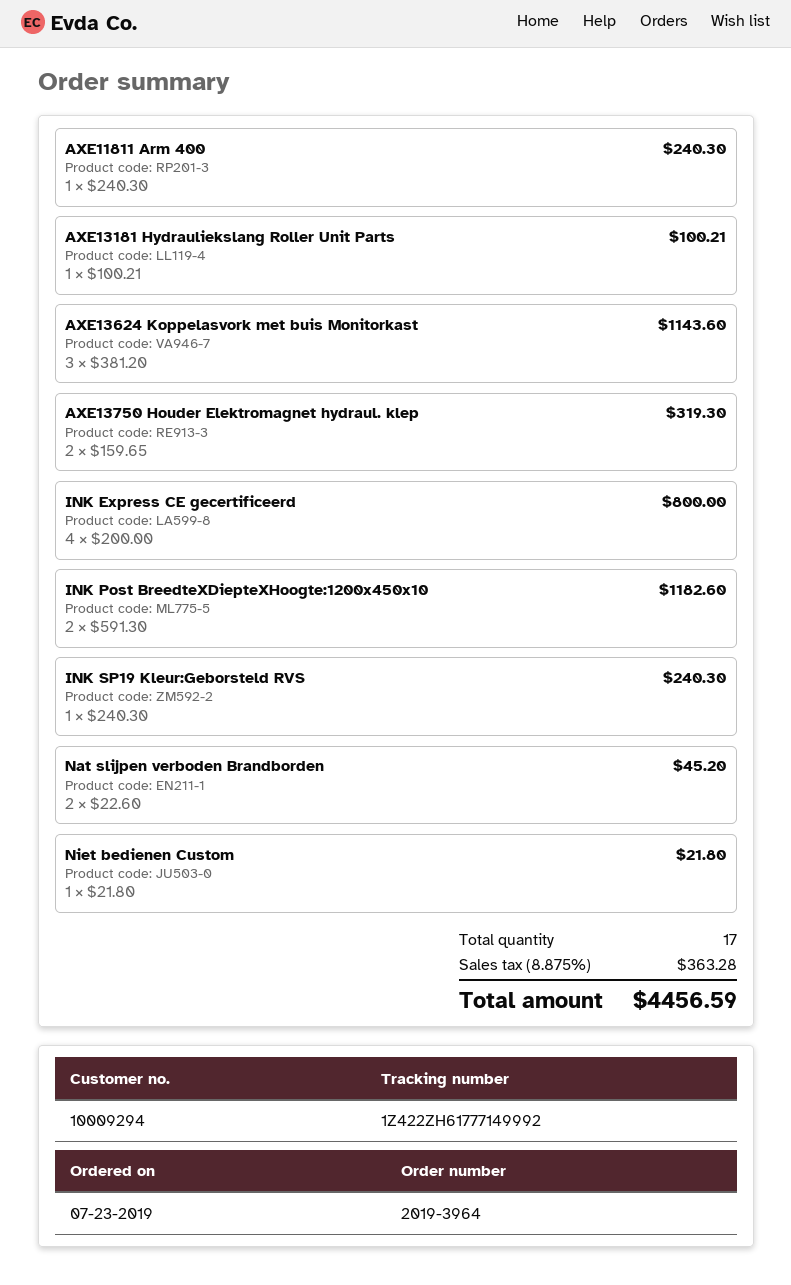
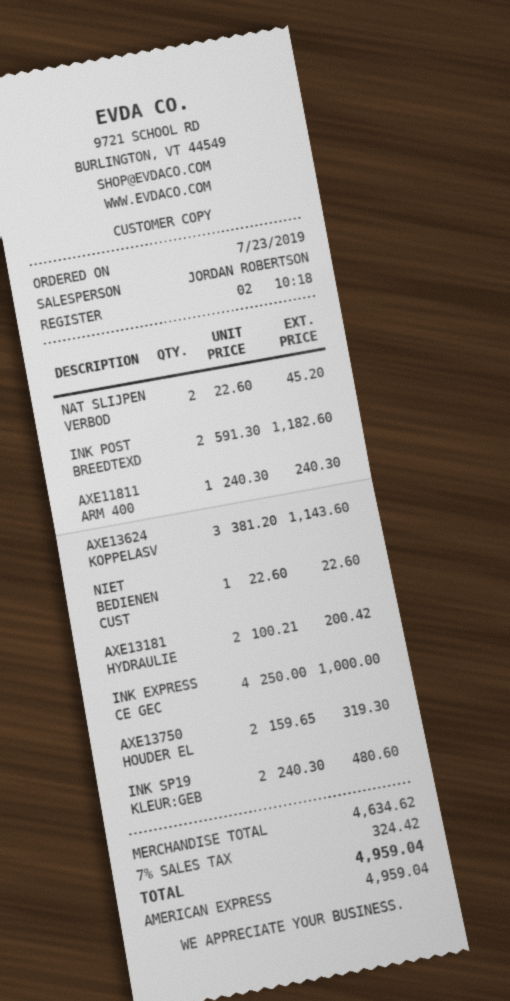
AXE13181 Hydrauliekslang Roller Unit Parts: 1 x 100.21 = 100.21 -> 2 x 100.21 = 200.42
INK Express CE gecertificeerd: 4 x 200.00 = 800.00 -> 4 x 250.00 = 1000.00
INK SP19 Kleur:Geborsteld RVS: 1 x 240.30 = 240.30 -> 2 x 240.30 = 480.60
Niet bedienen Custom: 1 x 21.80 = 21.80 -> 1 x 22.60 = 22.60
tax: 8.875% = 363.28 -> 7% = 324.42
total: 4456.59 -> 4959.04

